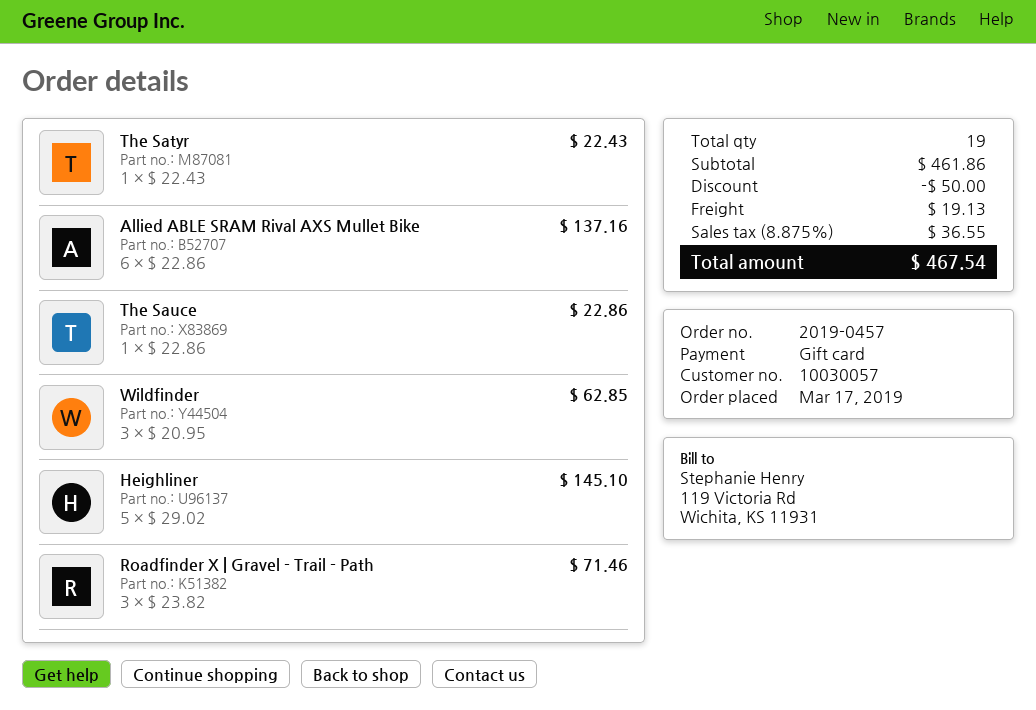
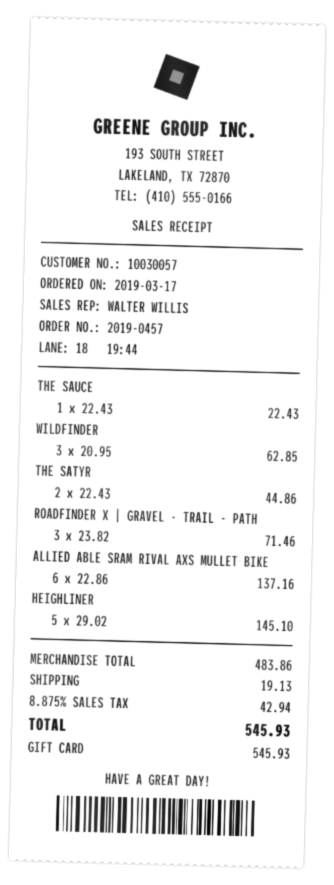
The Satyr: 1 x 22.43 = 22.43 -> 2 x 22.43 = 44.86
The Sauce: 1 x 22.86 = 22.86 -> 1 x 22.43 = 22.43
subtotal: 461.86 -> 483.86
discount: 50.00 -> none
tax: 8.875% = 36.55 -> 8.875% = 42.94
total: 467.54 -> 545.93

